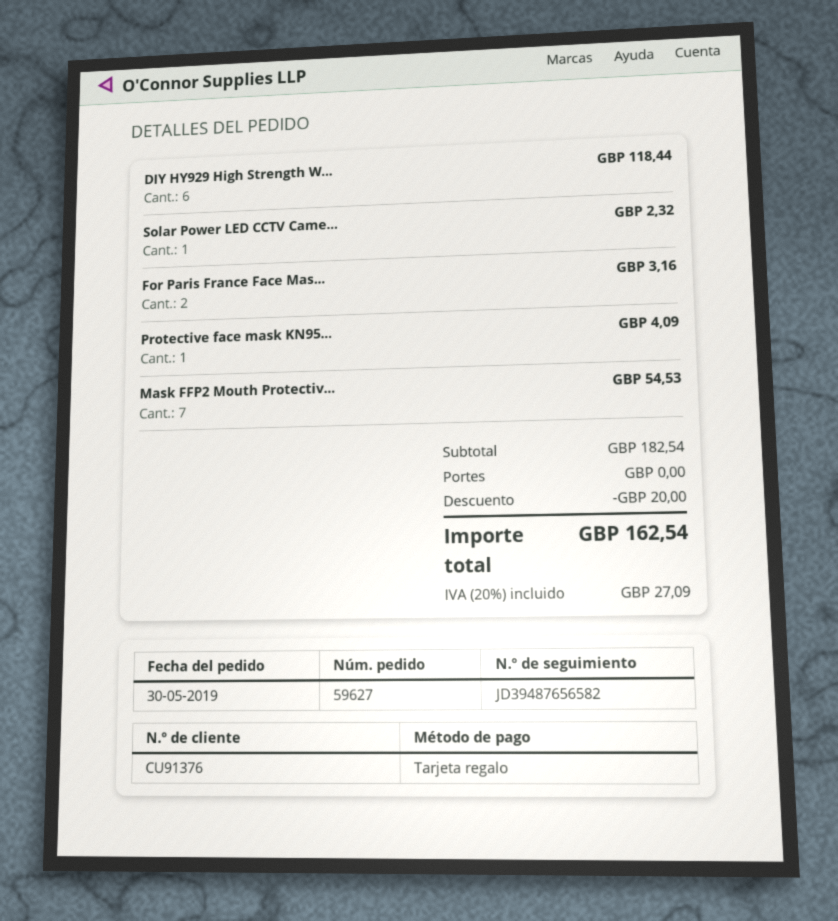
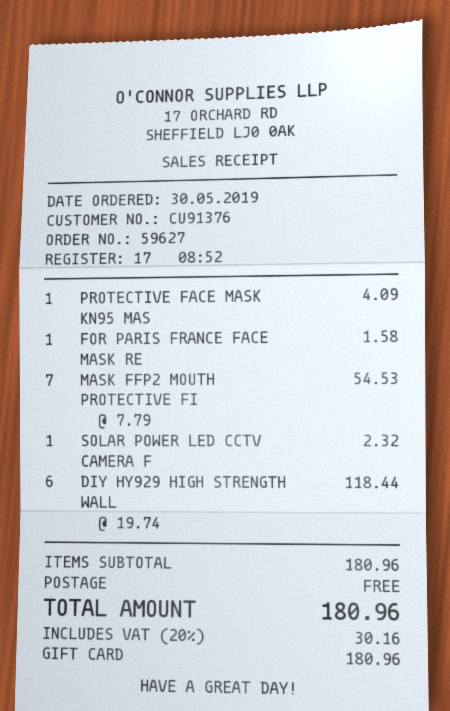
For Paris France Face Mas...: 2 for 3.16 -> 1 for 1.58
subtotal: 182.54 -> 180.96
discount: 20.00 -> none
tax: 20% = 27.09 -> 20% = 30.16
total: 162.54 -> 180.96

